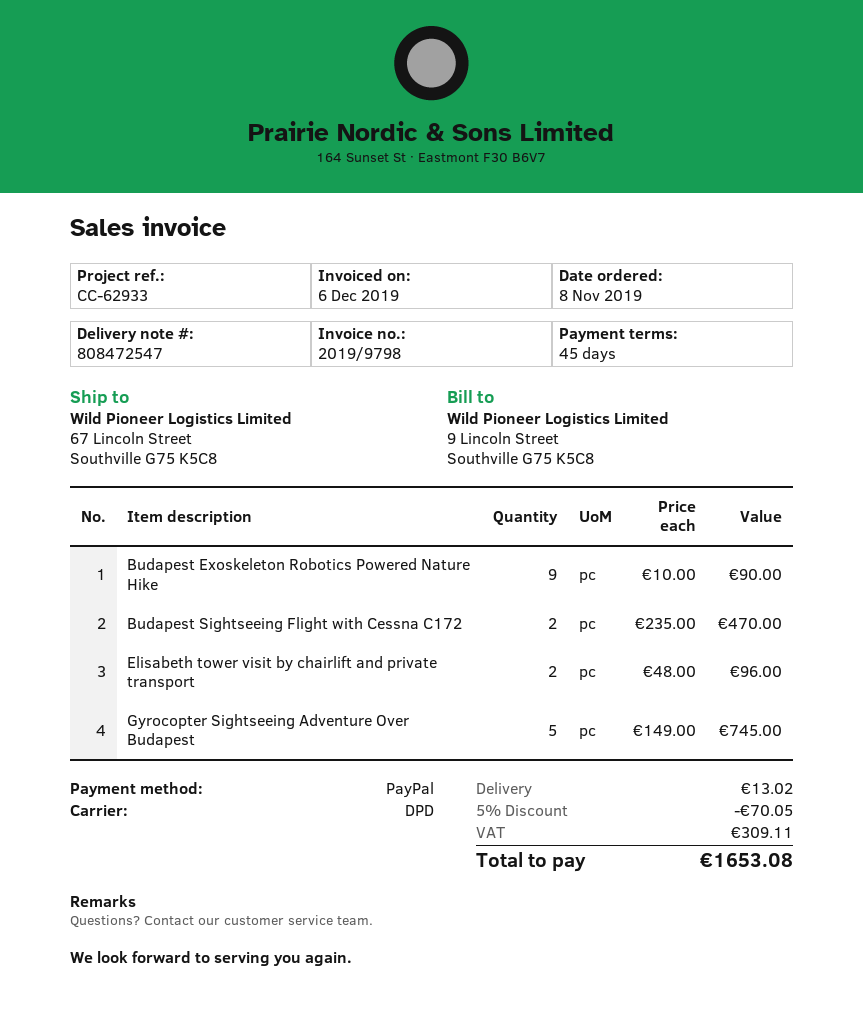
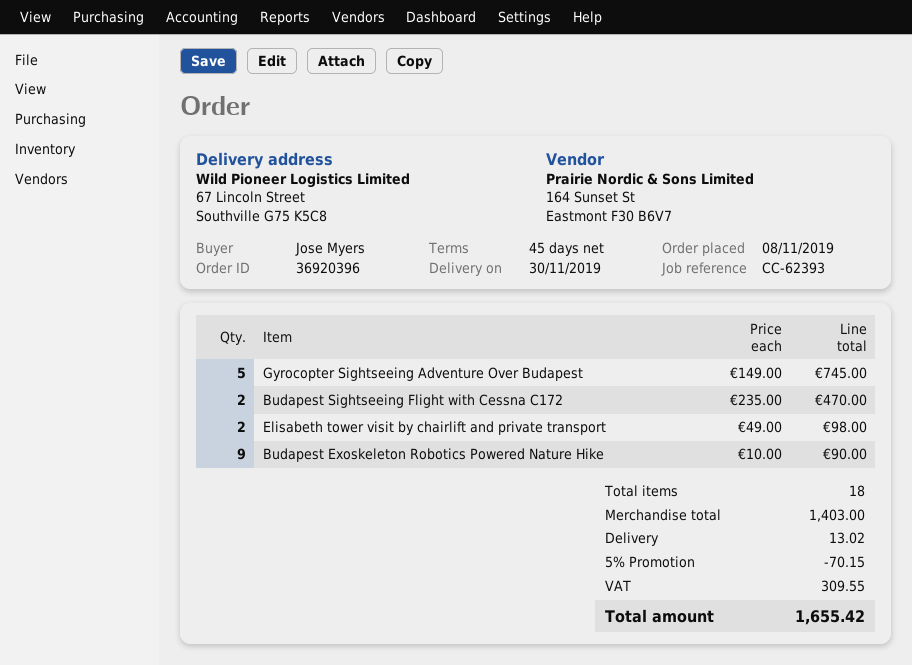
reference: CC-62933 -> CC-62393
Elisabeth tower visit by chairlift and private transport: 2 x 48.00 = 96.00 -> 2 x 49.00 = 98.00
discount: 5% = 70.05 -> 5% = 70.15
tax: 309.11 -> 309.55
total: 1653.08 -> 1655.42

